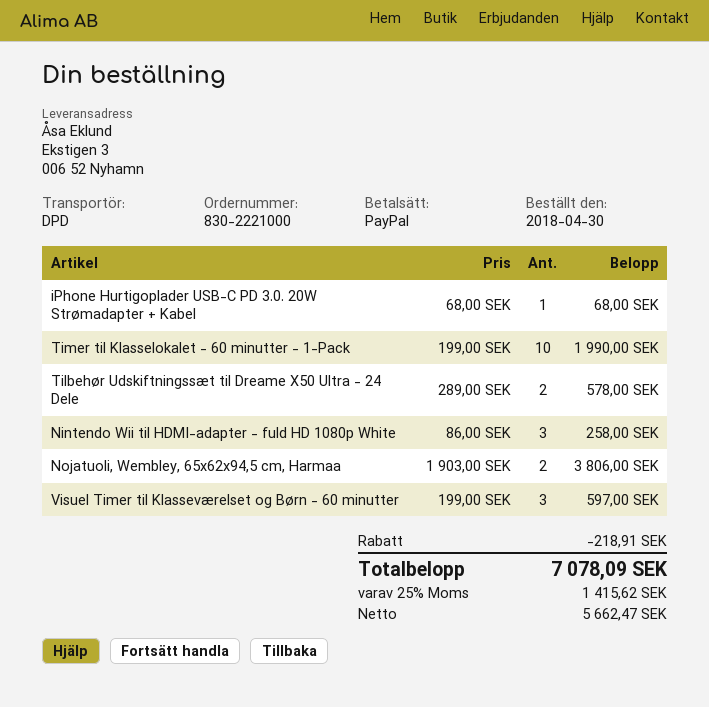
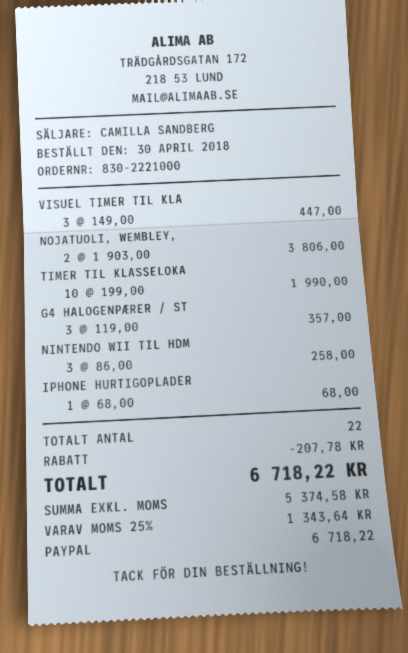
Tilbehør Udskiftningssæt til Dreame X50 Ultra - 24 Dele: 2 x 289.00 = 578.00 -> none
Visuel Timer til Klasseværelset og Børn - 60 minutter: 3 x 199.00 = 597.00 -> 3 x 149.00 = 447.00
G4 HALOGENPÆRER / ST: none -> 3 x 119.00 = 357.00
discount: 218.91 -> 207.78
net: 5662.47 -> 5374.58
tax: 25% = 1415.62 -> 25% = 1343.64
total: 7078.09 -> 6718.22

